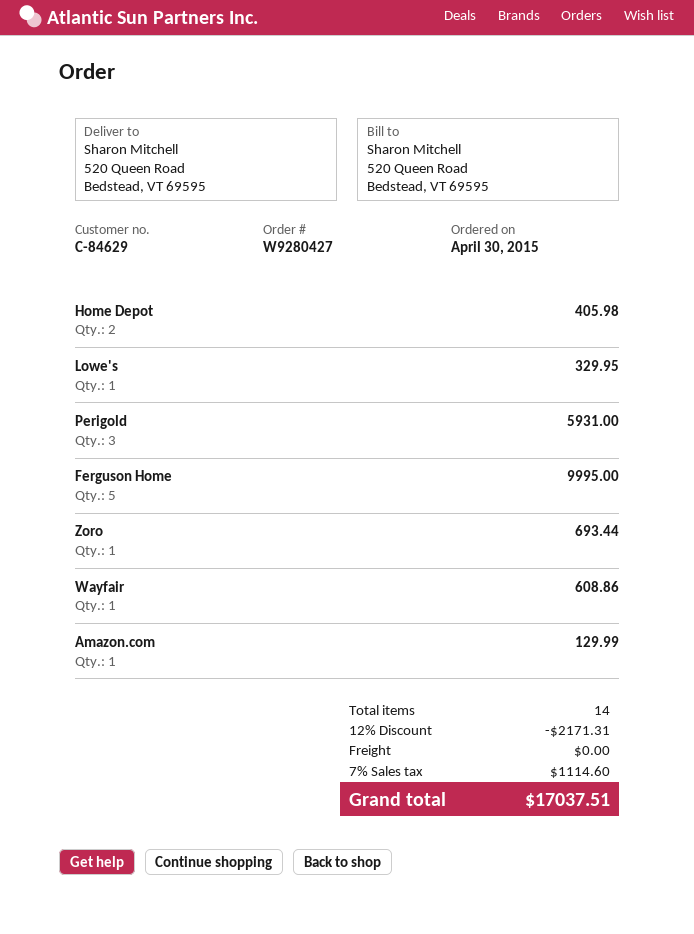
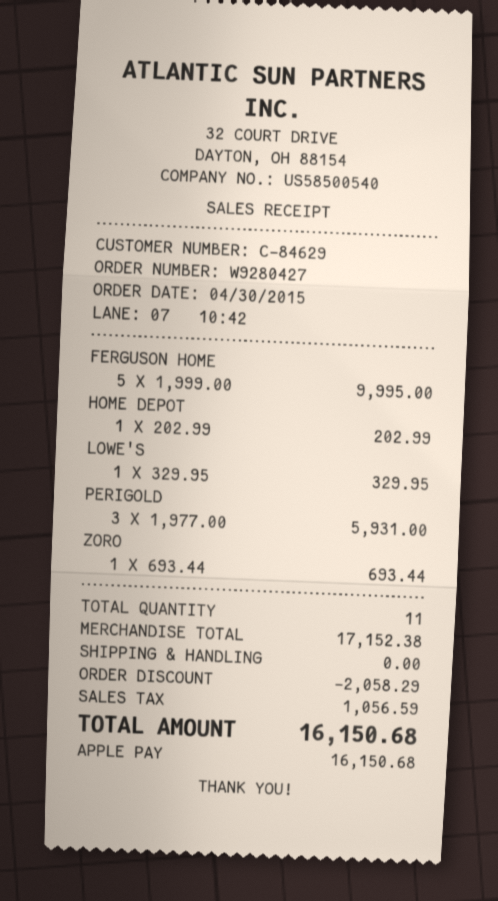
Home Depot: 2 for 405.98 -> 1 for 202.99
Wayfair: 1 for 608.86 -> none
Amazon.com: 1 for 129.99 -> none
total quantity: 14 -> 11
discount: 2171.31 -> 2058.29
tax: 1114.60 -> 1056.59
total: 17037.51 -> 16150.68

